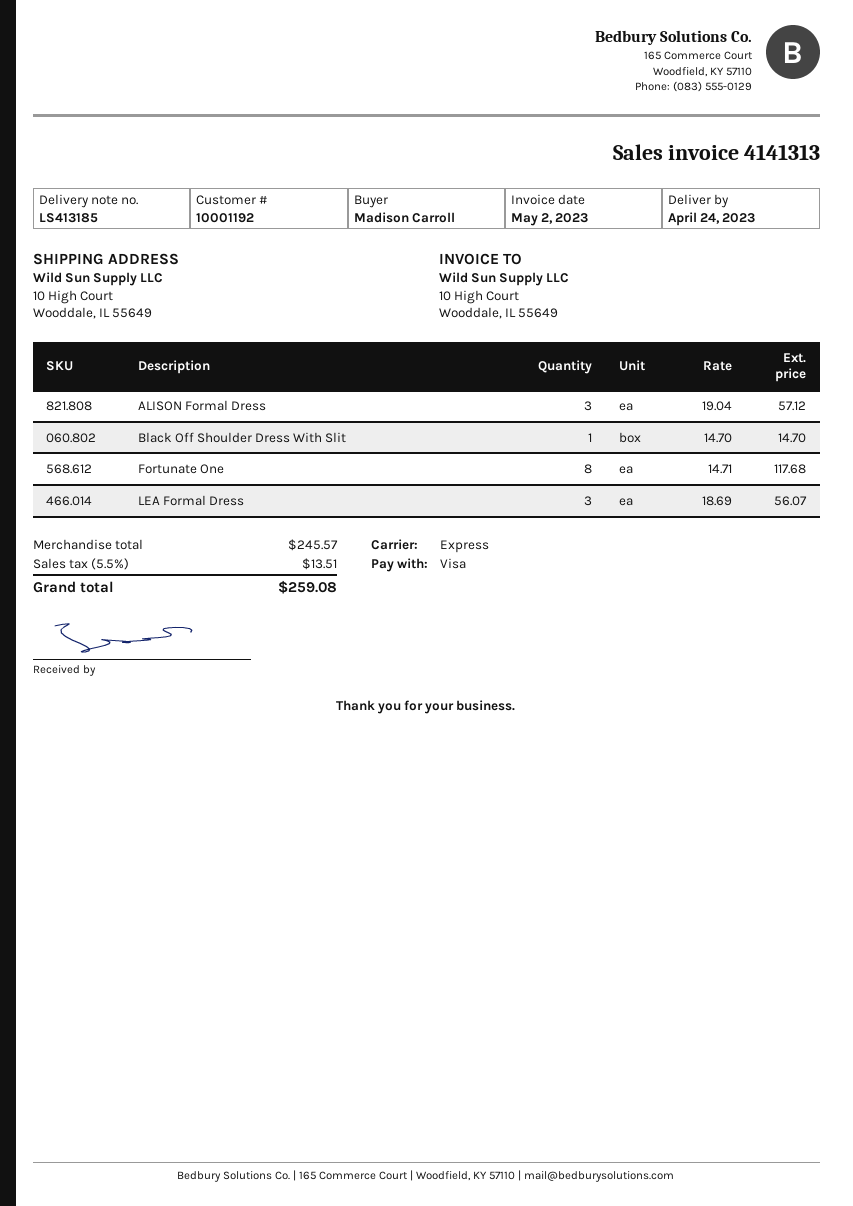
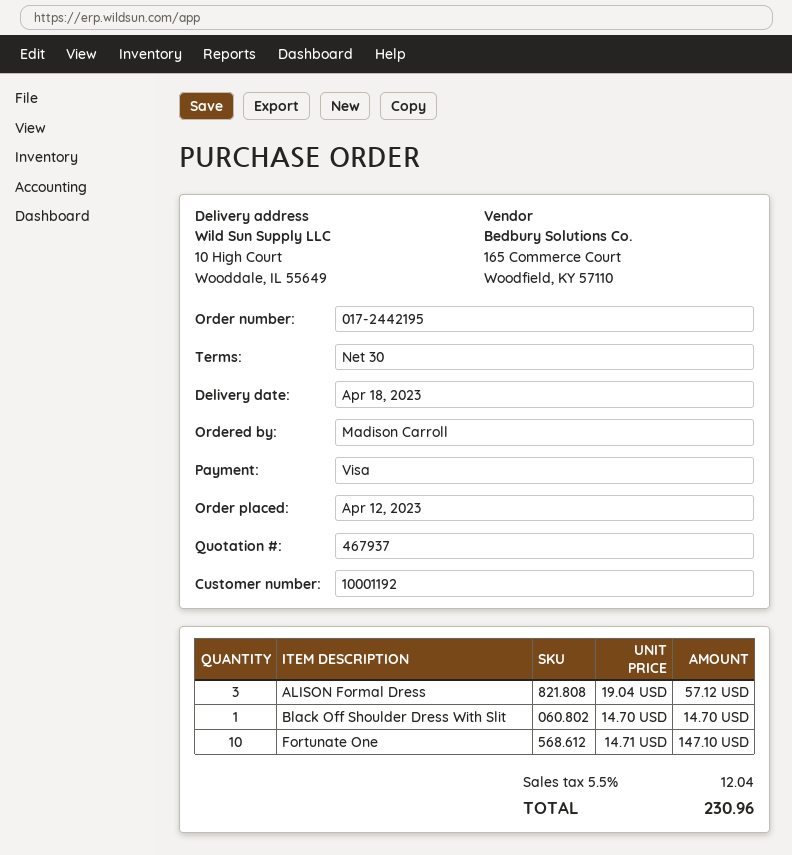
delivery date: 2023-04-24 -> 2023-04-18
Fortunate One: 8 x 14.71 = 117.68 -> 10 x 14.71 = 147.10
LEA Formal Dress: 3 x 18.69 = 56.07 -> none
tax: 5.5% = 13.51 -> 5.5% = 12.04
total: 259.08 -> 230.96

